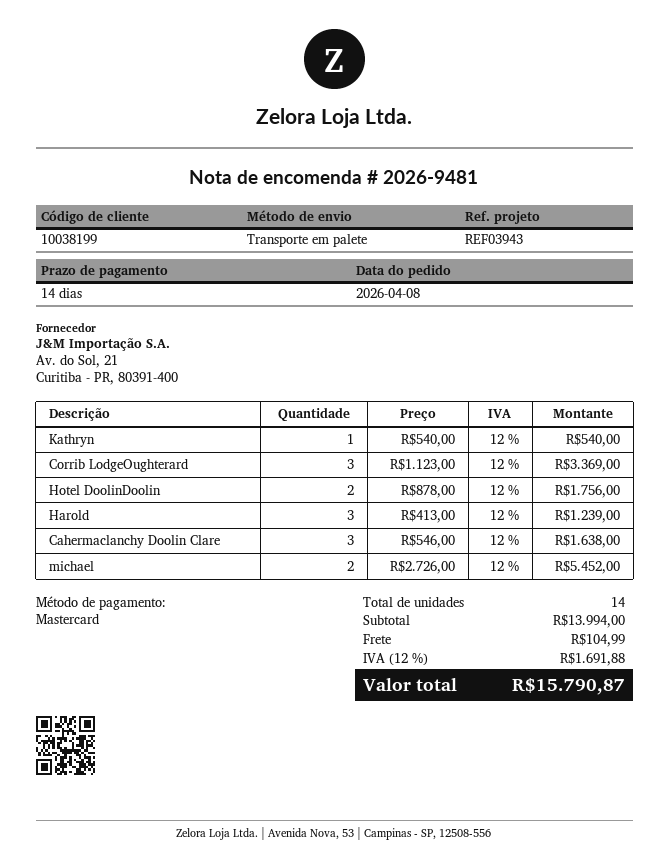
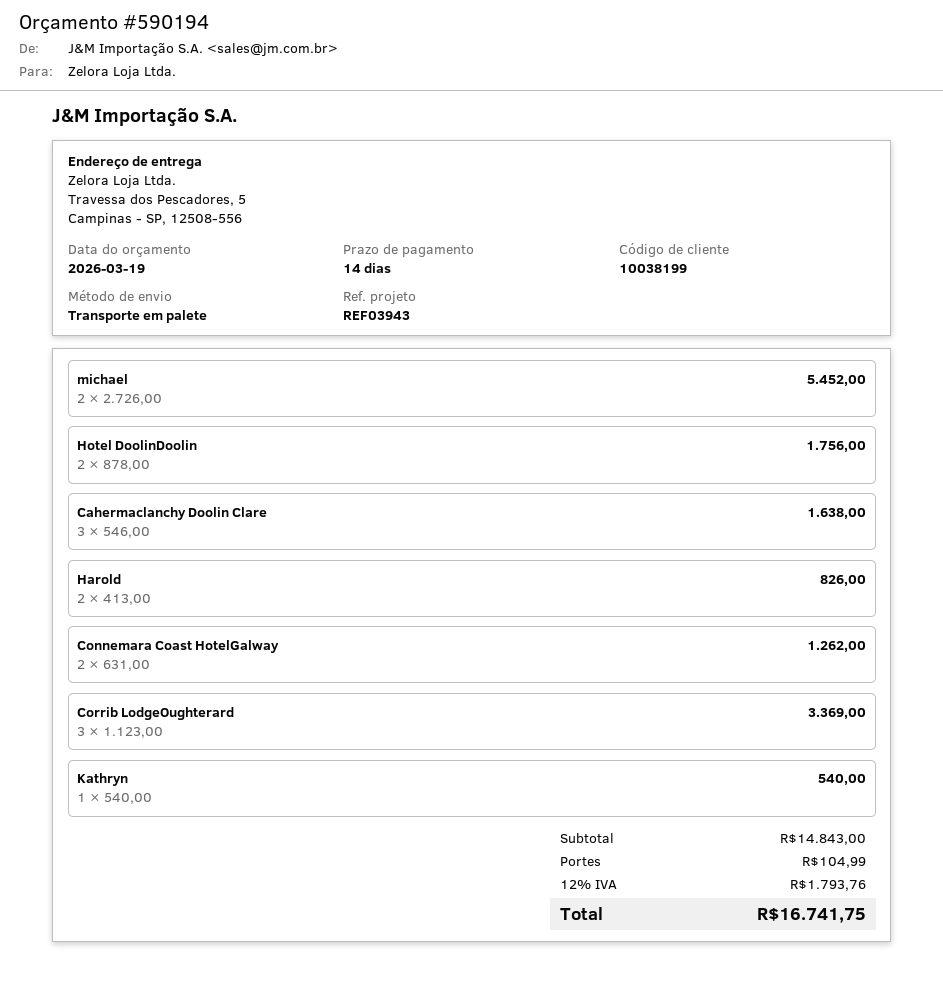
Harold: 3 x 413.00 = 1239.00 -> 2 x 413.00 = 826.00
Connemara Coast HotelGalway: none -> 2 x 631.00 = 1262.00
subtotal: 13994.00 -> 14843.00
tax: 12% = 1691.88 -> 12% = 1793.76
total: 15790.87 -> 16741.75

